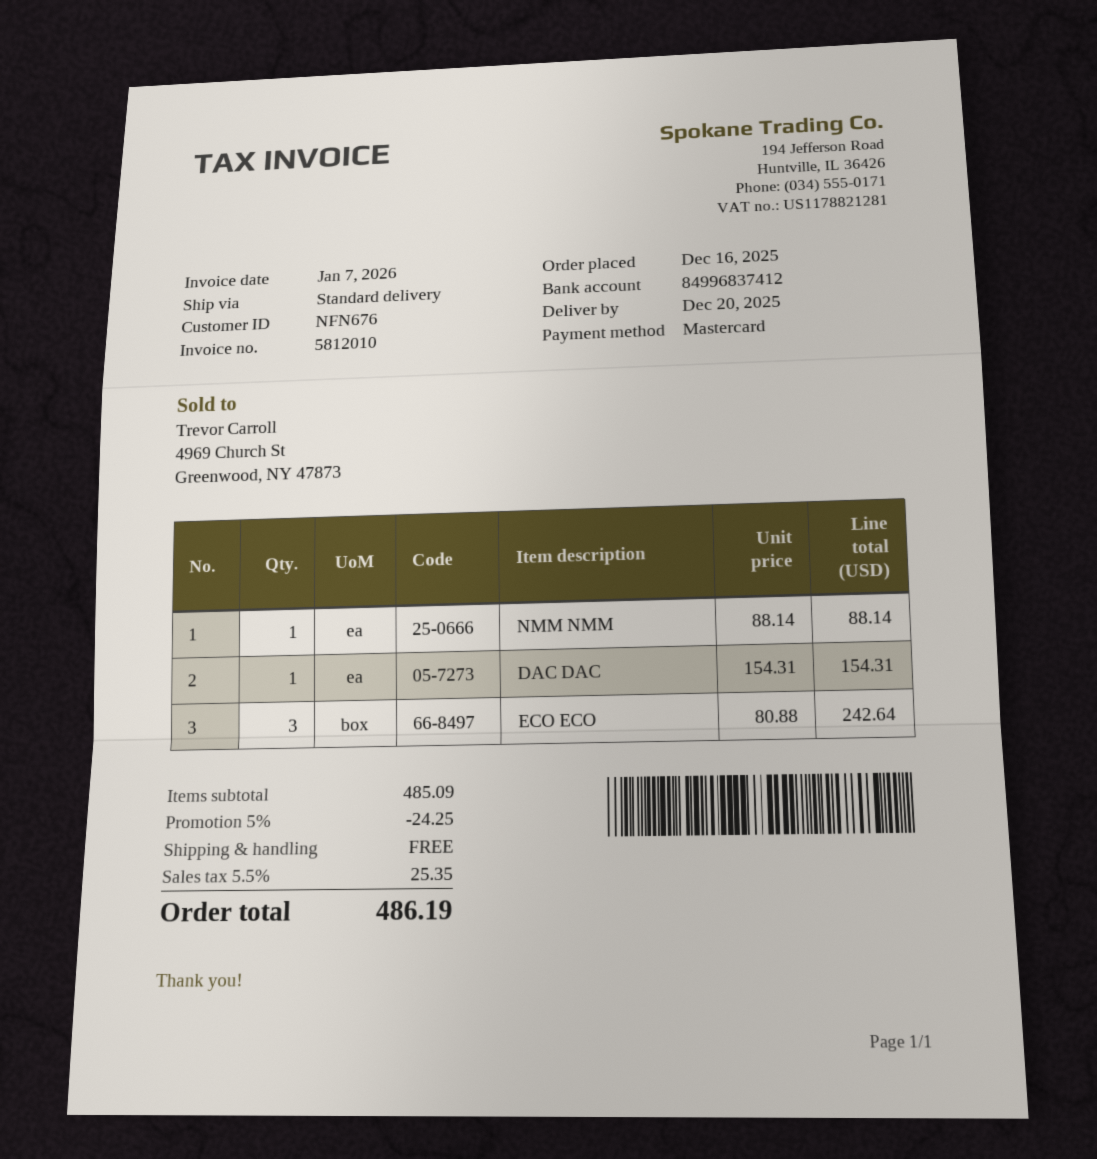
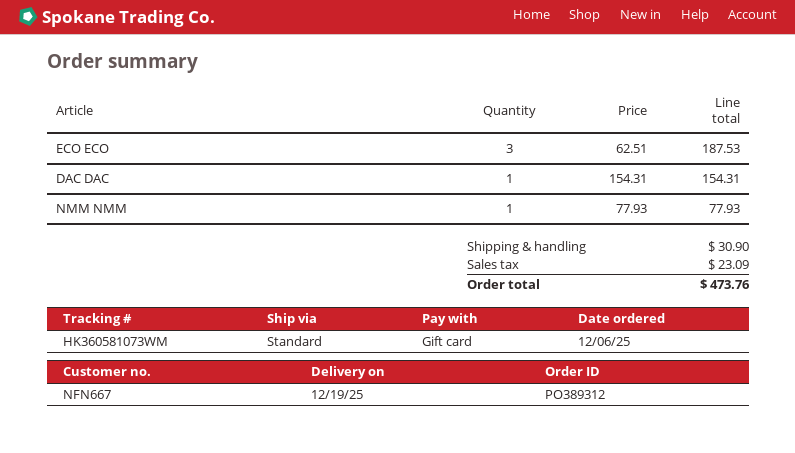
order date: 2025-12-16 -> 2025-12-06
delivery date: 2025-12-20 -> 2025-12-19
customer number: NFN676 -> NFN667
payment method: Mastercard -> gift card
NMM NMM: 1 x 88.14 = 88.14 -> 1 x 77.93 = 77.93
ECO ECO: 3 x 80.88 = 242.64 -> 3 x 62.51 = 187.53
discount: 5% = 24.25 -> none
shipping: 0.00 -> 30.90
tax: 25.35 -> 23.09
total: 486.19 -> 473.76

